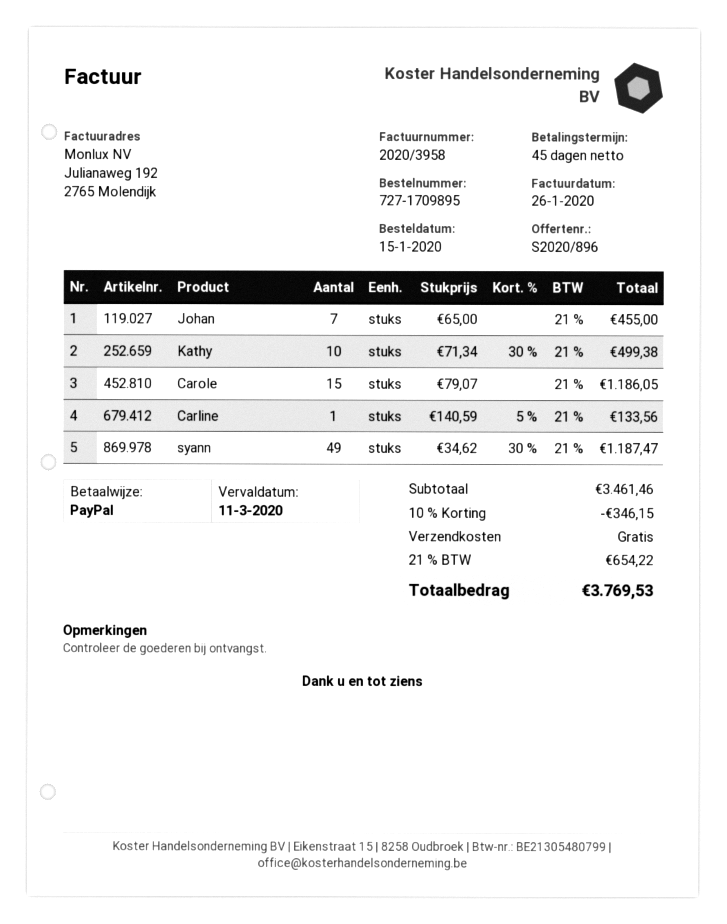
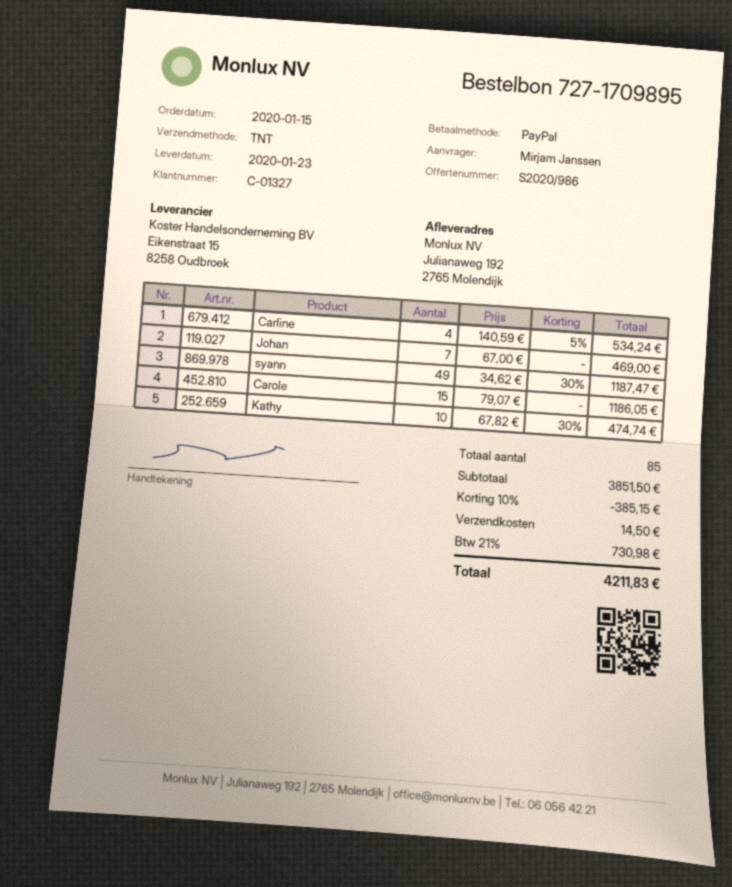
quote number: S2020/896 -> S2020/986
Johan: 7 x 65.00 = 455.00 -> 7 x 67.00 = 469.00
Kathy: 10 x 71.34 - 30% = 499.38 -> 10 x 67.82 - 30% = 474.74
Carline: 1 x 140.59 - 5% = 133.56 -> 4 x 140.59 - 5% = 534.24
subtotal: 3461.46 -> 3851.50
discount: 10% = 346.15 -> 10% = 385.15
shipping: 0.00 -> 14.50
tax: 21% = 654.22 -> 21% = 730.98
total: 3769.53 -> 4211.83

